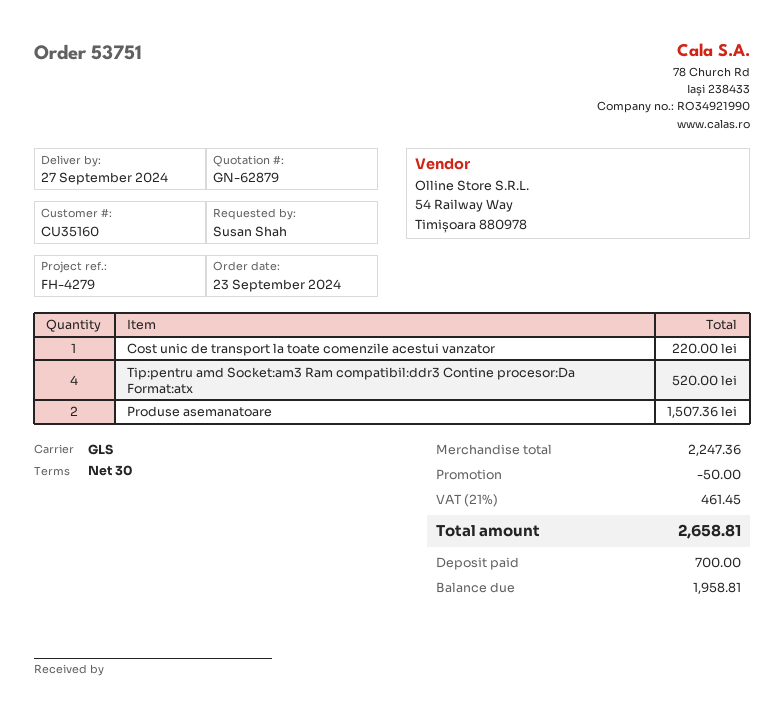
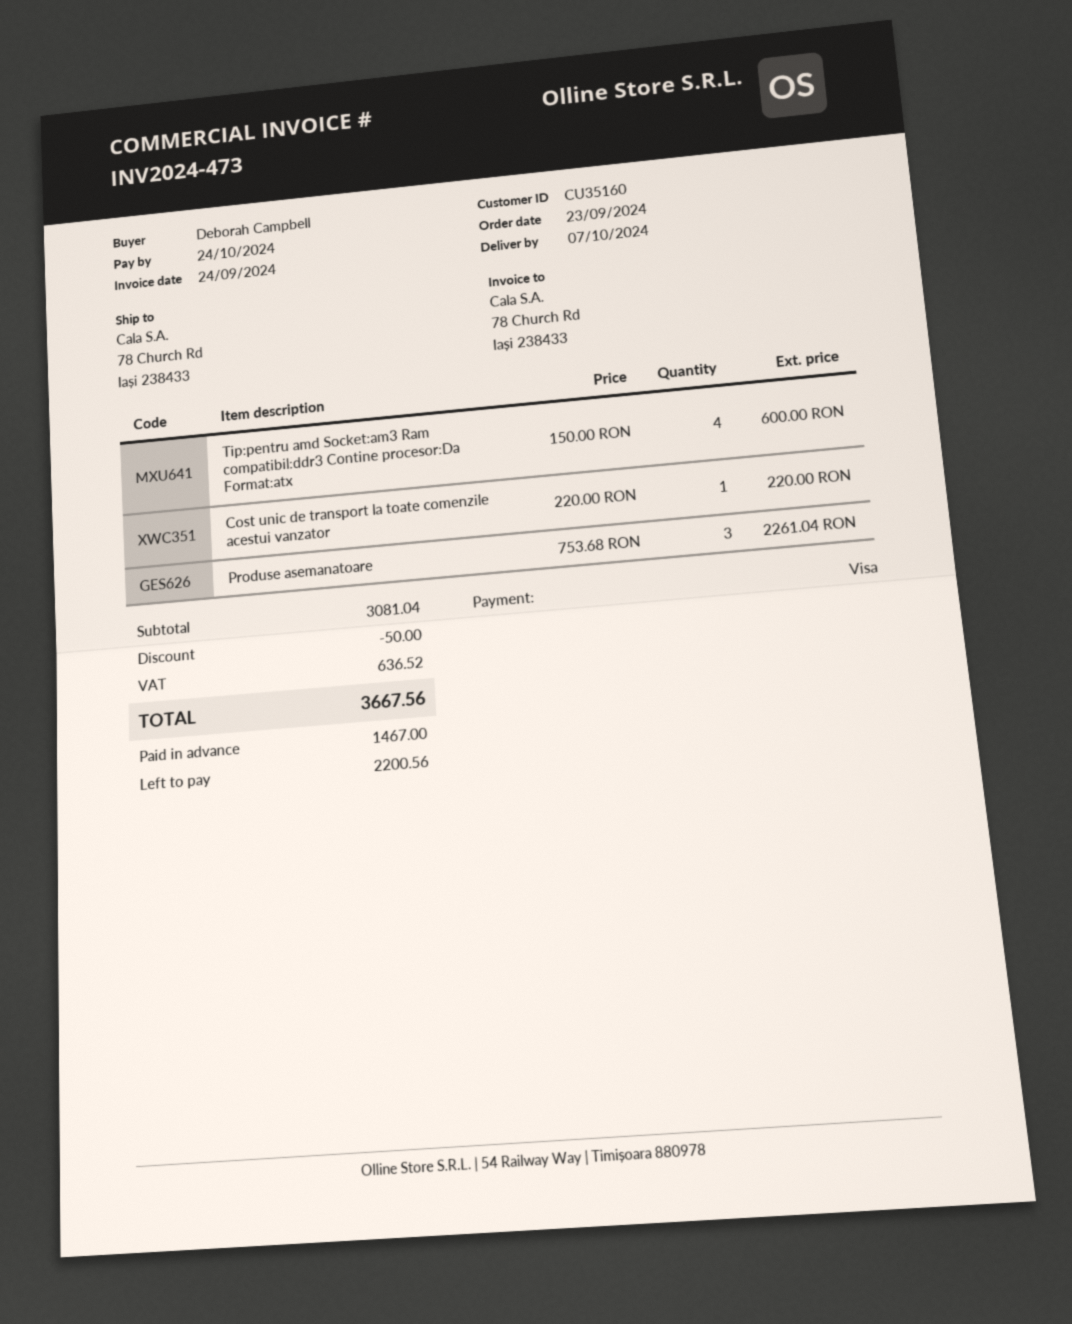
delivery date: 2024-09-27 -> 2024-10-07
ordered by: Susan Shah -> Deborah Campbell
Tip:pentru amd Socket:am3 Ram compatibil:ddr3 Contine procesor:Da Format:atx: 4 for 520.00 -> 4 for 600.00
Produse asemanatoare: 2 for 1507.36 -> 3 for 2261.04
subtotal: 2247.36 -> 3081.04
tax: 461.45 -> 636.52
total: 2658.81 -> 3667.56
deposit: 700.00 -> 1467.00
balance: 1958.81 -> 2200.56

